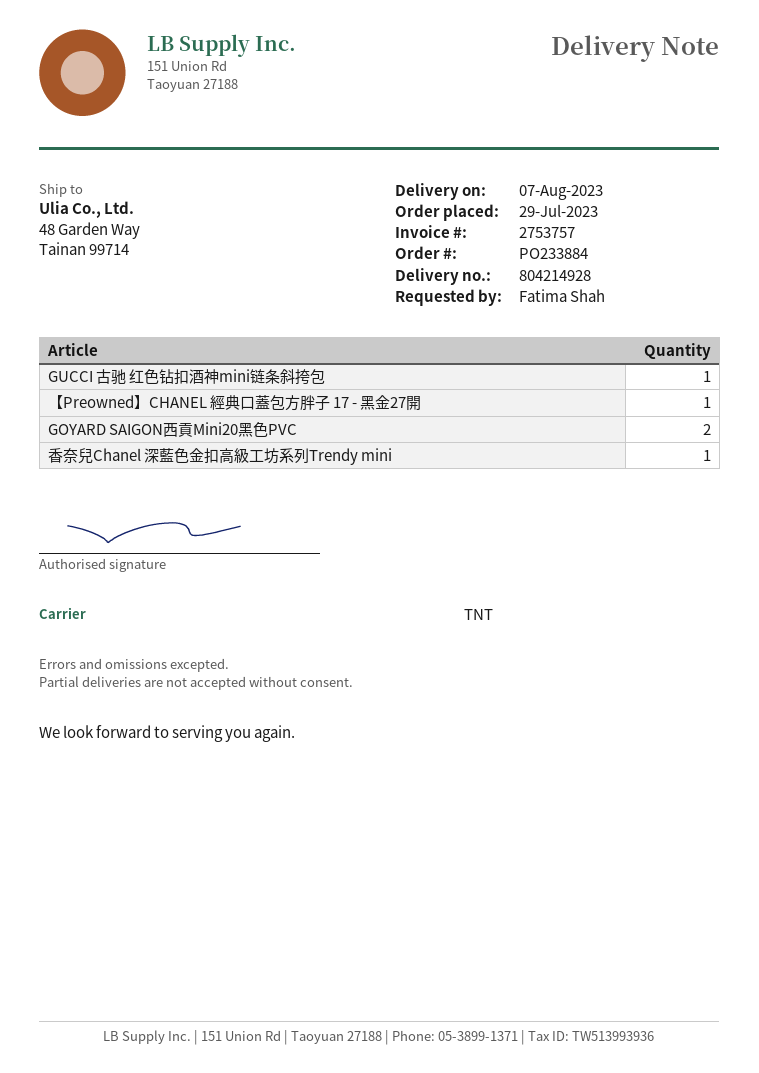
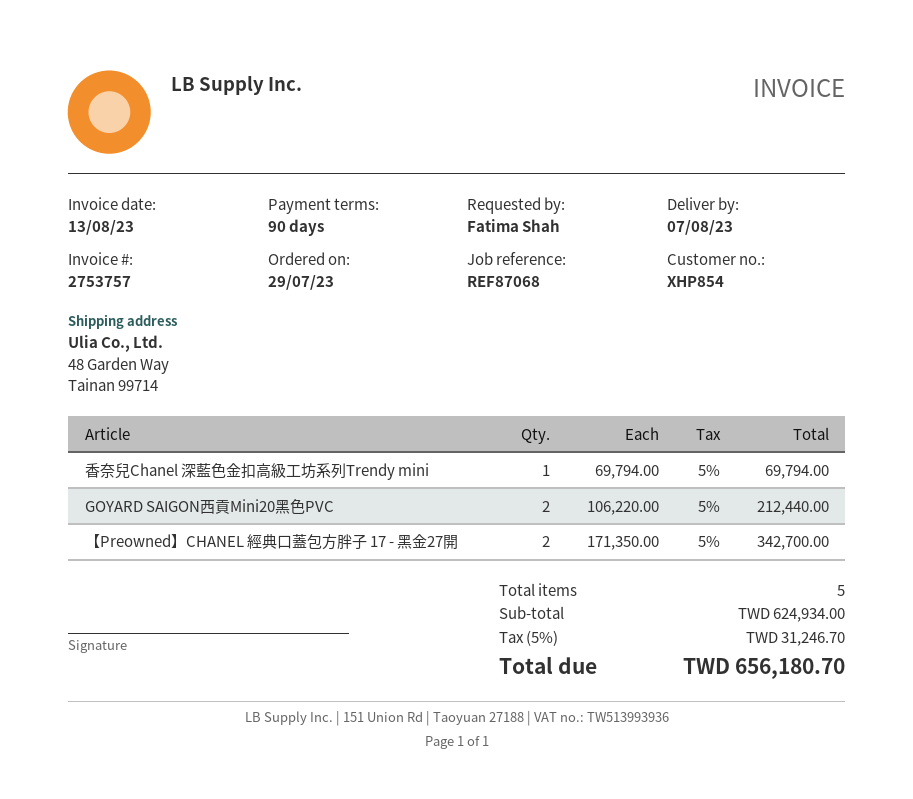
GUCCI 古驰 红色钻扣酒神mini链条斜挎包: 1 -> none
【Preowned】CHANEL 經典口蓋包方胖子 17 - 黑金27開: 1 -> 2

